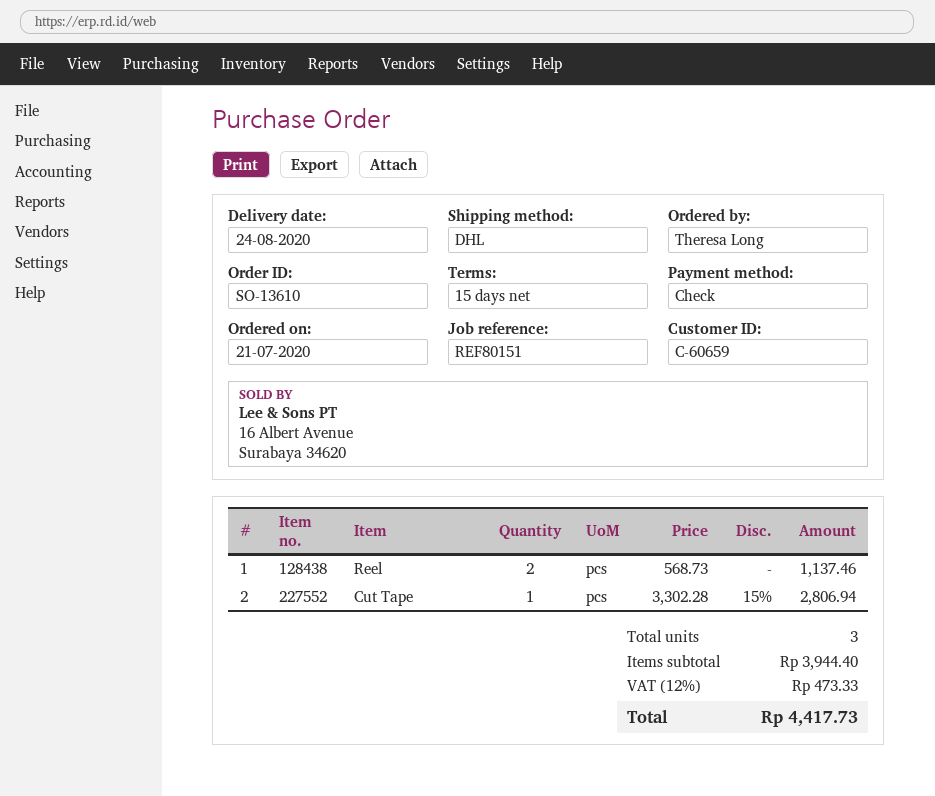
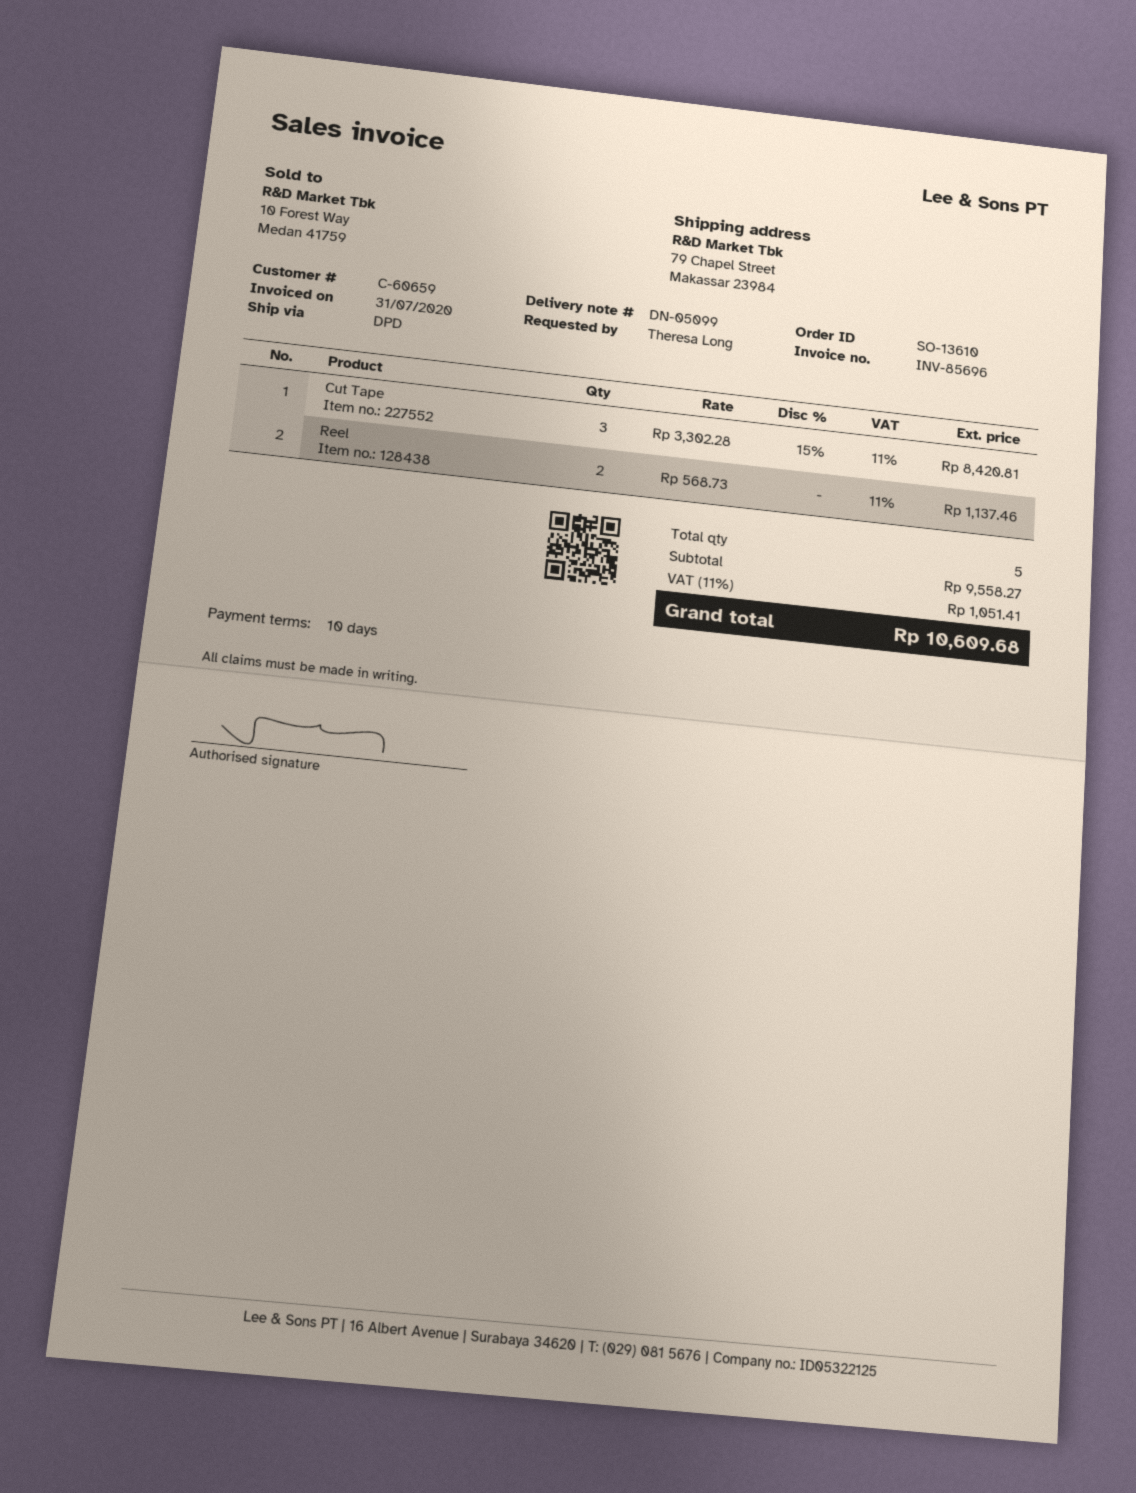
payment terms: 15 days -> 10 days
shipping method: DHL -> DPD
Cut Tape: 1 x 3302.28 - 15% = 2806.94 -> 3 x 3302.28 - 15% = 8420.81
total quantity: 3 -> 5
subtotal: 3944.40 -> 9558.27
tax: 12% = 473.33 -> 11% = 1051.41
total: 4417.73 -> 10609.68

